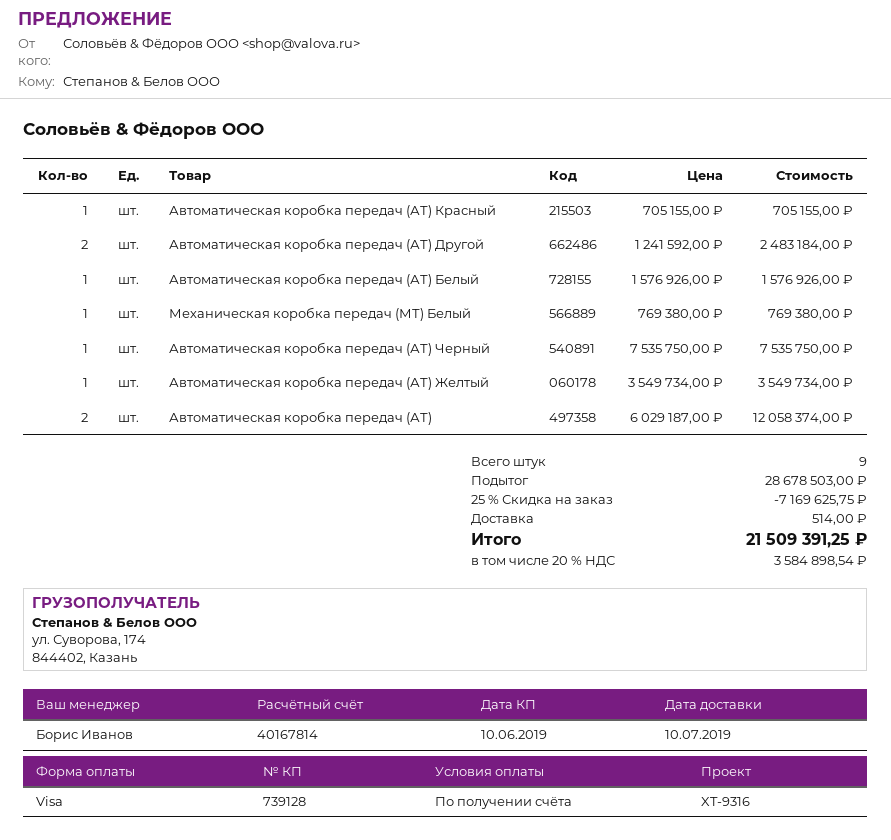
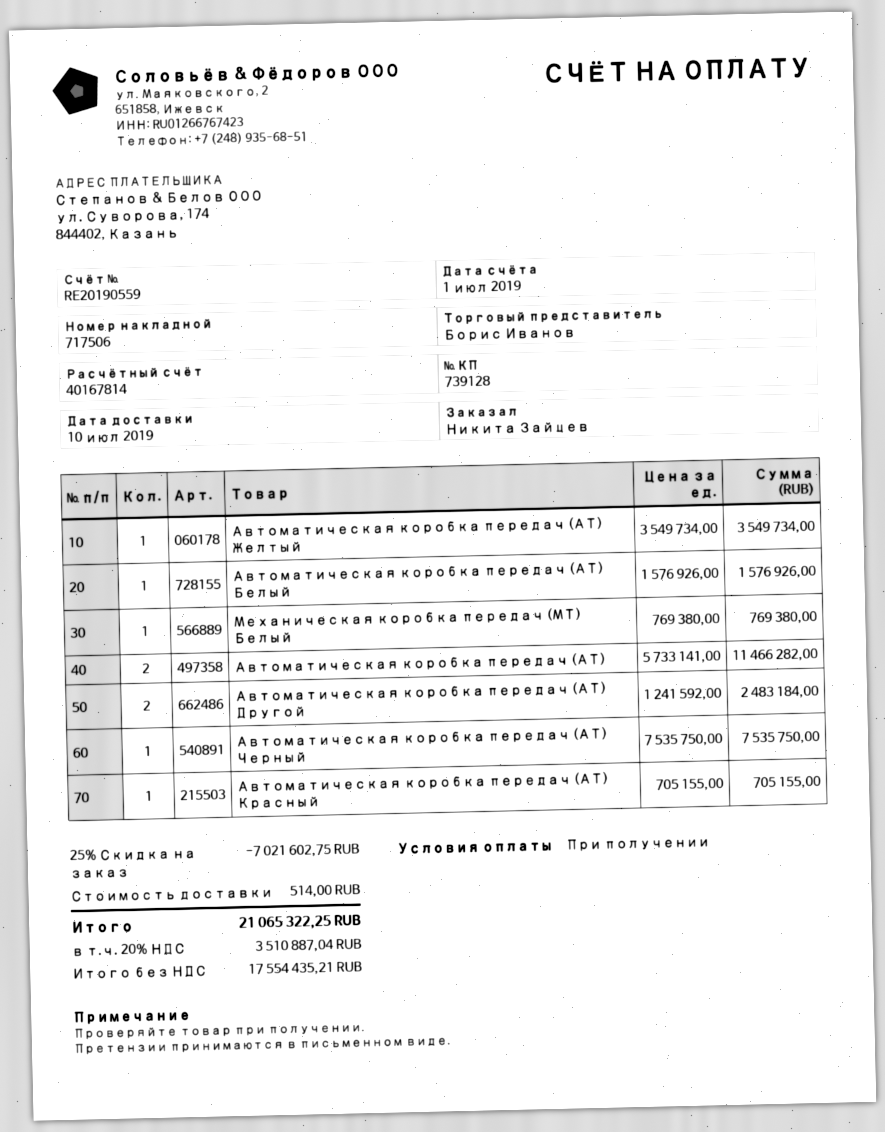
Автоматическая коробка передач (АТ): 2 x 6029187.00 = 12058374.00 -> 2 x 5733141.00 = 11466282.00
discount: 25% = 7169625.75 -> 25% = 7021602.75
tax: 20% = 3584898.54 -> 20% = 3510887.04
total: 21509391.25 -> 21065322.25

